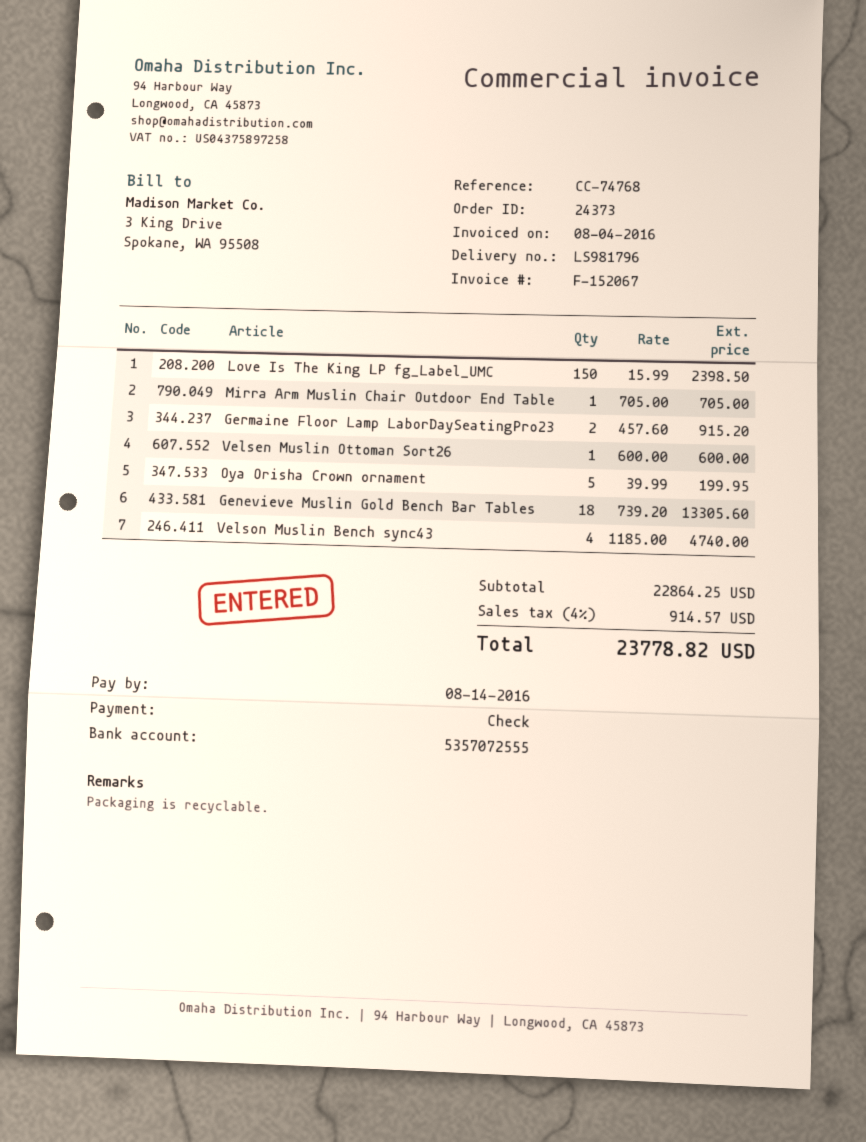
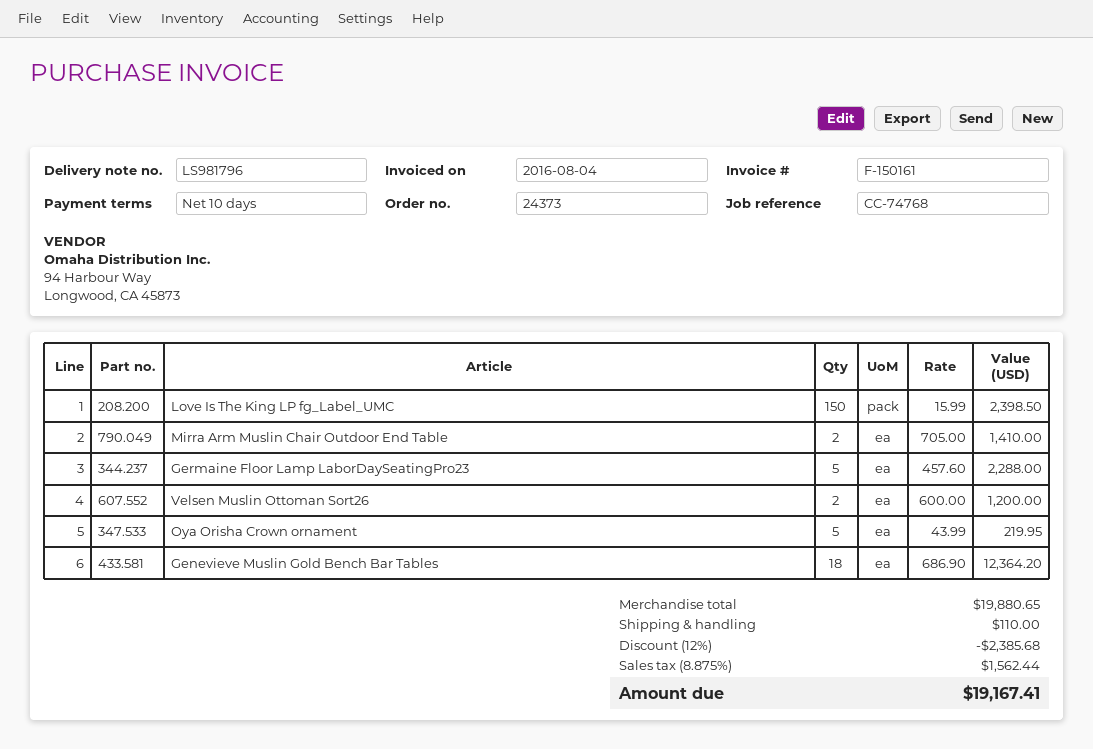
invoice number: F-152067 -> F-150161
Mirra Arm Muslin Chair Outdoor End Table: 1 x 705.00 = 705.00 -> 2 x 705.00 = 1410.00
Germaine Floor Lamp LaborDaySeatingPro23: 2 x 457.60 = 915.20 -> 5 x 457.60 = 2288.00
Velsen Muslin Ottoman Sort26: 1 x 600.00 = 600.00 -> 2 x 600.00 = 1200.00
Oya Orisha Crown ornament: 5 x 39.99 = 199.95 -> 5 x 43.99 = 219.95
Genevieve Muslin Gold Bench Bar Tables: 18 x 739.20 = 13305.60 -> 18 x 686.90 = 12364.20
Velson Muslin Bench sync43: 4 x 1185.00 = 4740.00 -> none
subtotal: 22864.25 -> 19880.65
discount: none -> 12% = 2385.68
shipping: none -> 110.00
tax: 4% = 914.57 -> 8.875% = 1562.44
total: 23778.82 -> 19167.41

